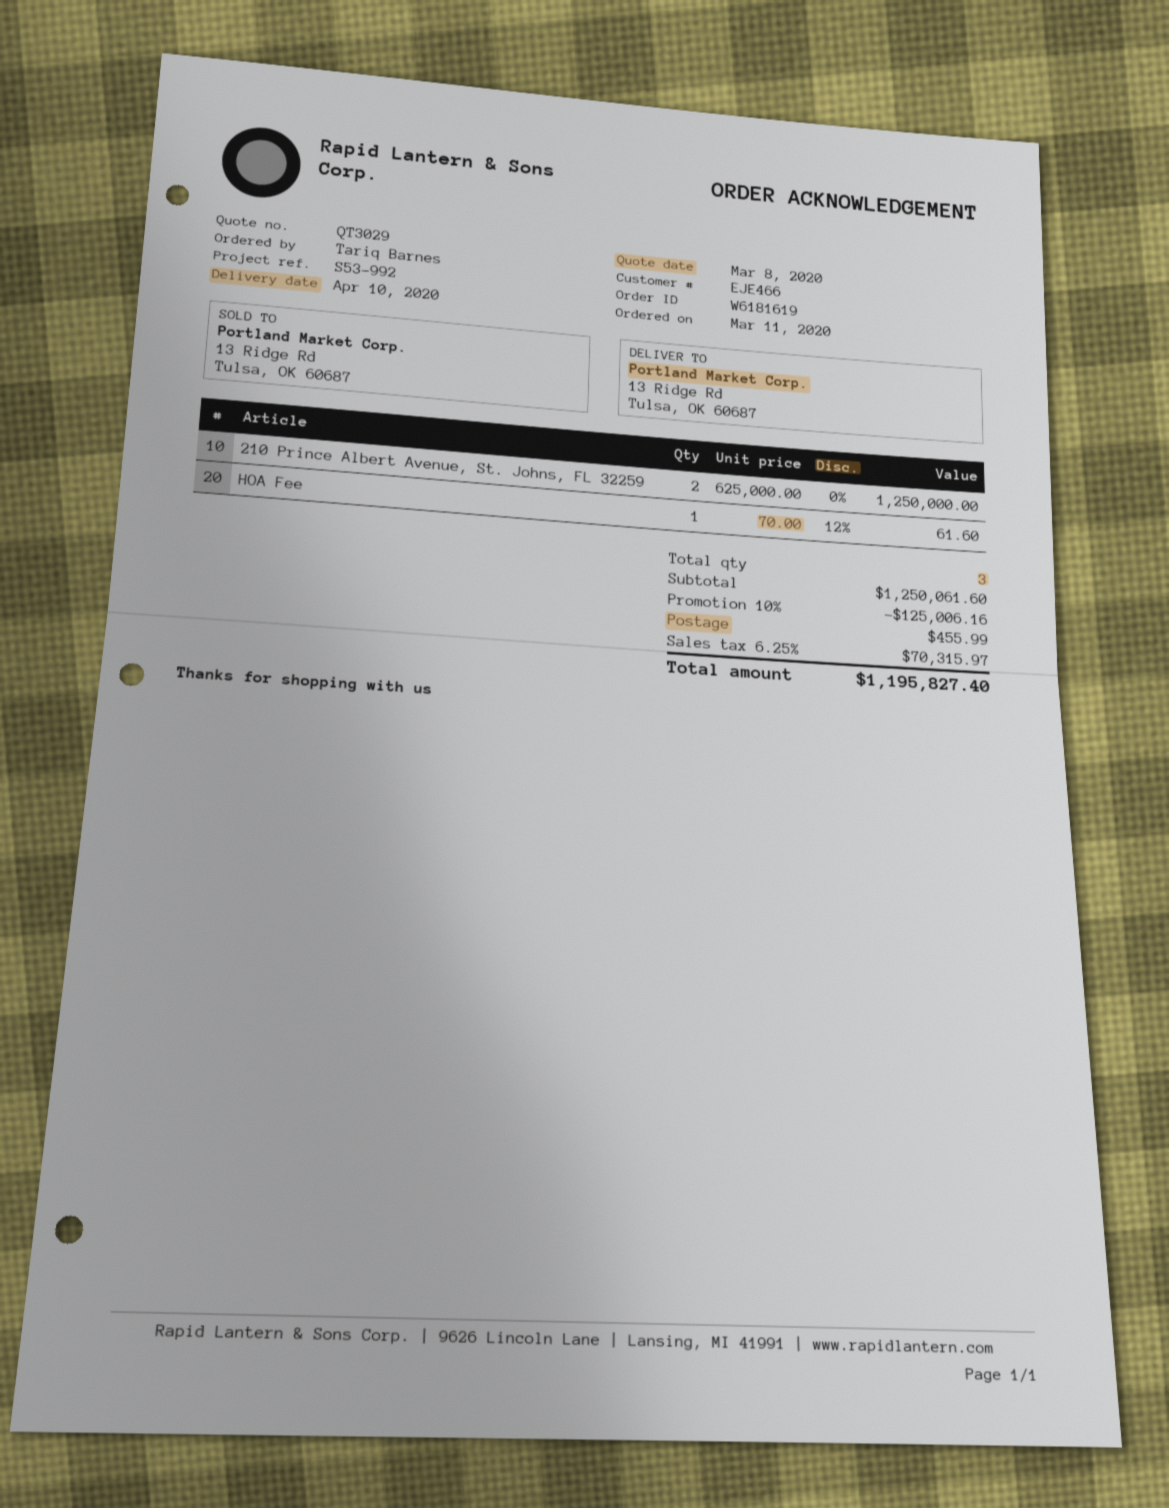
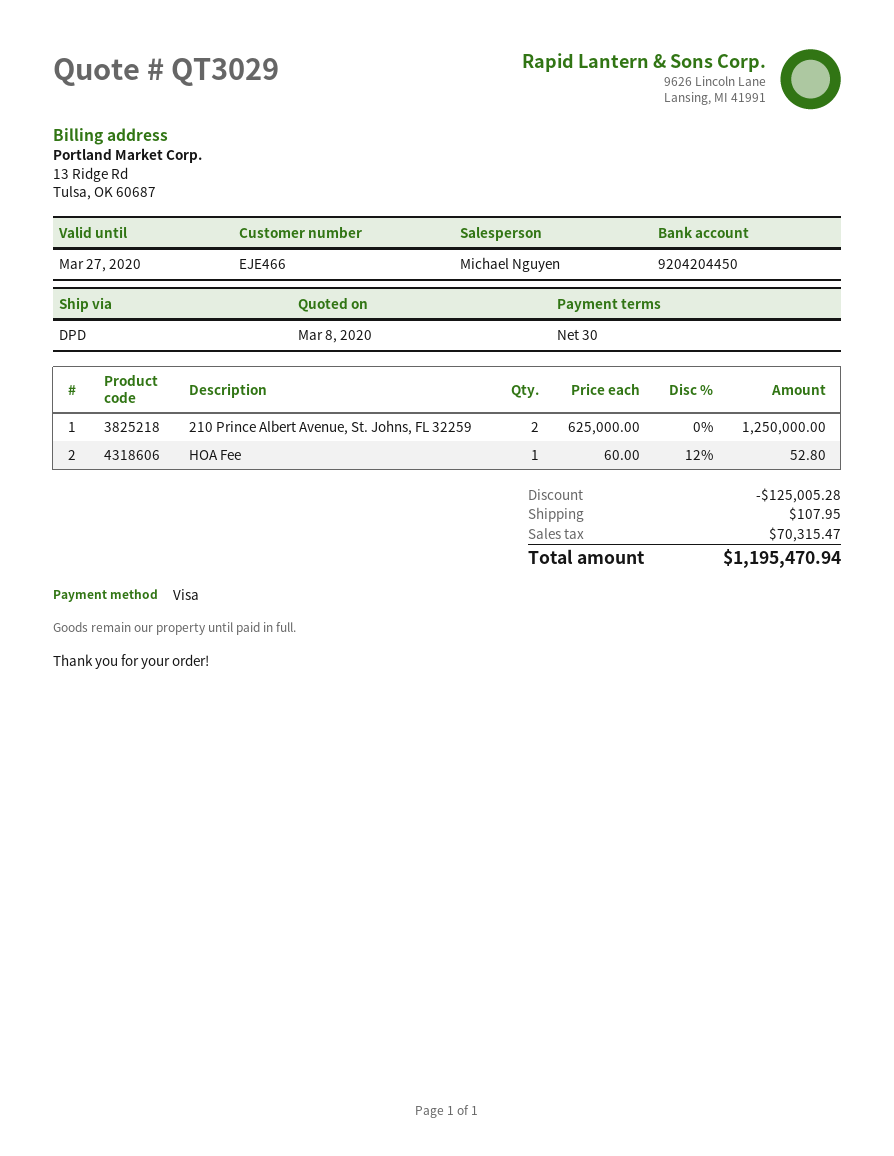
HOA Fee: 1 x 70.00 - 12% = 61.60 -> 1 x 60.00 - 12% = 52.80
discount: 125006.16 -> 125005.28
shipping: 455.99 -> 107.95
tax: 70315.97 -> 70315.47
total: 1195827.40 -> 1195470.94

